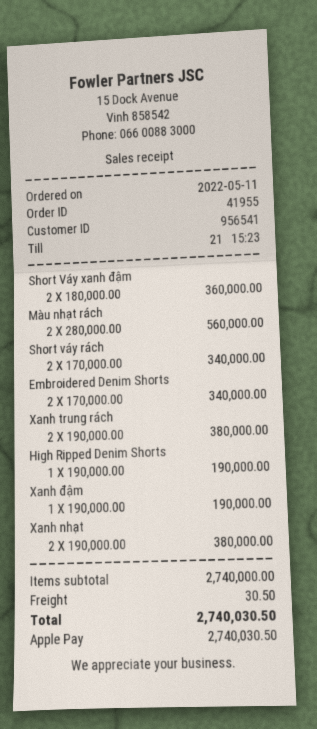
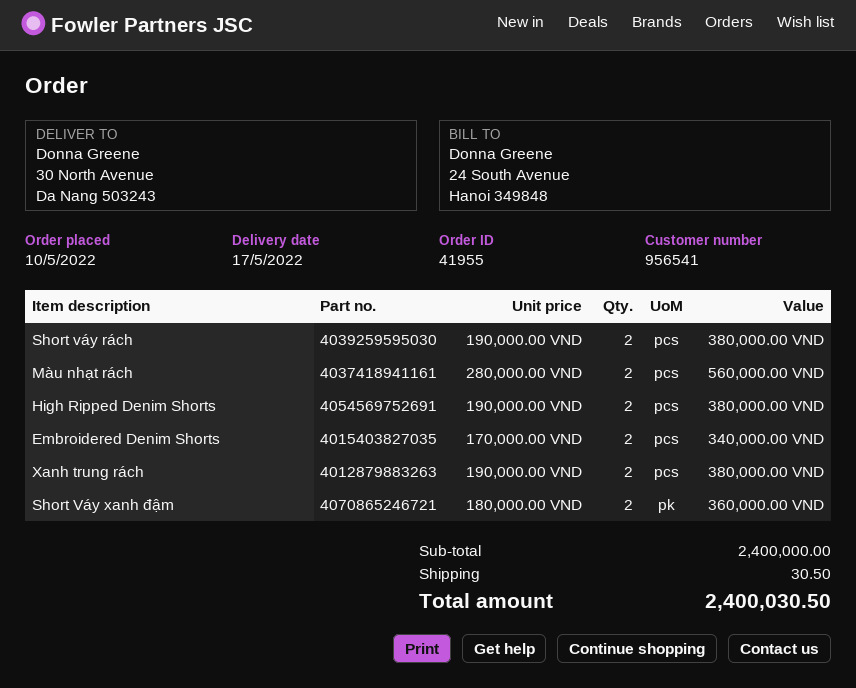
order date: 2022-05-11 -> 2022-05-10
Short váy rách: 2 x 170000.00 = 340000.00 -> 2 x 190000.00 = 380000.00
High Ripped Denim Shorts: 1 x 190000.00 = 190000.00 -> 2 x 190000.00 = 380000.00
Xanh đậm: 1 x 190000.00 = 190000.00 -> none
Xanh nhạt: 2 x 190000.00 = 380000.00 -> none
subtotal: 2740000.00 -> 2400000.00
total: 2740030.50 -> 2400030.50

